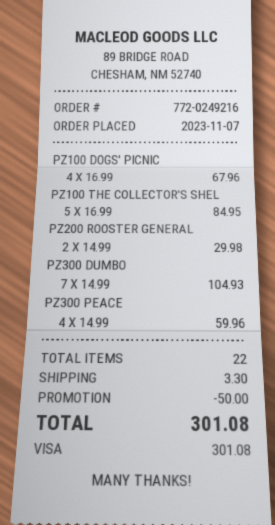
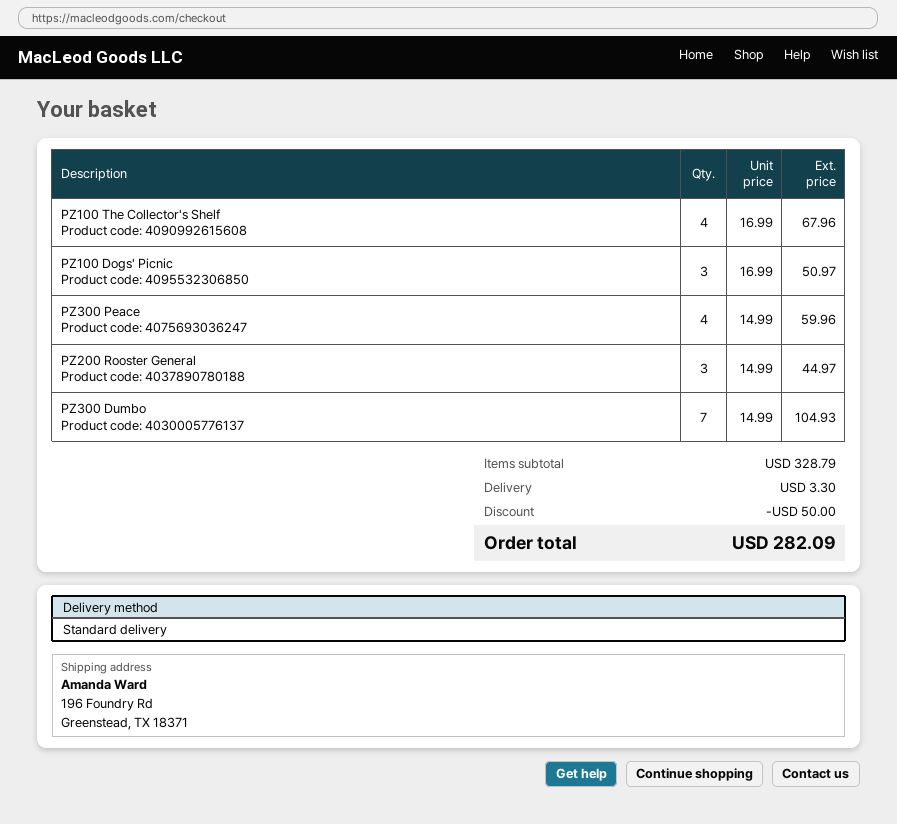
PZ100 DOGS' PICNIC: 4 x 16.99 = 67.96 -> 3 x 16.99 = 50.97
PZ100 THE COLLECTOR'S SHEL: 5 x 16.99 = 84.95 -> 4 x 16.99 = 67.96
PZ200 ROOSTER GENERAL: 2 x 14.99 = 29.98 -> 3 x 14.99 = 44.97
total: 301.08 -> 282.09

